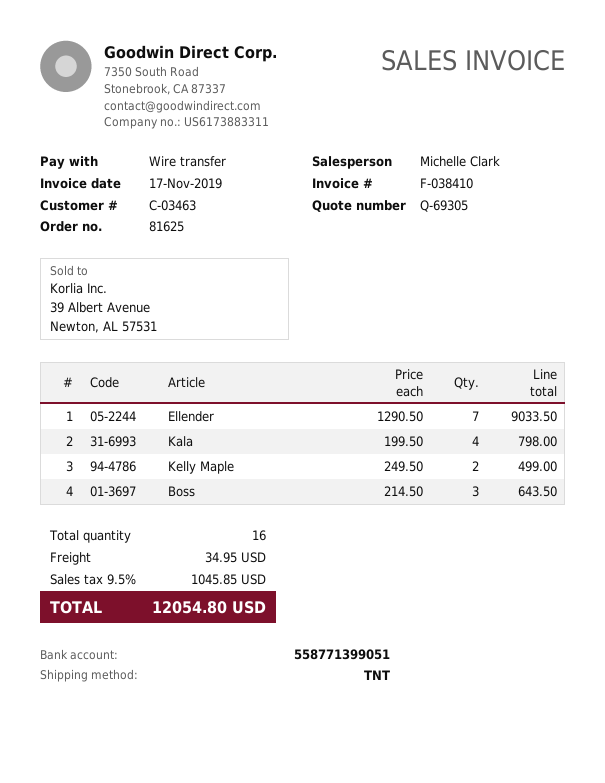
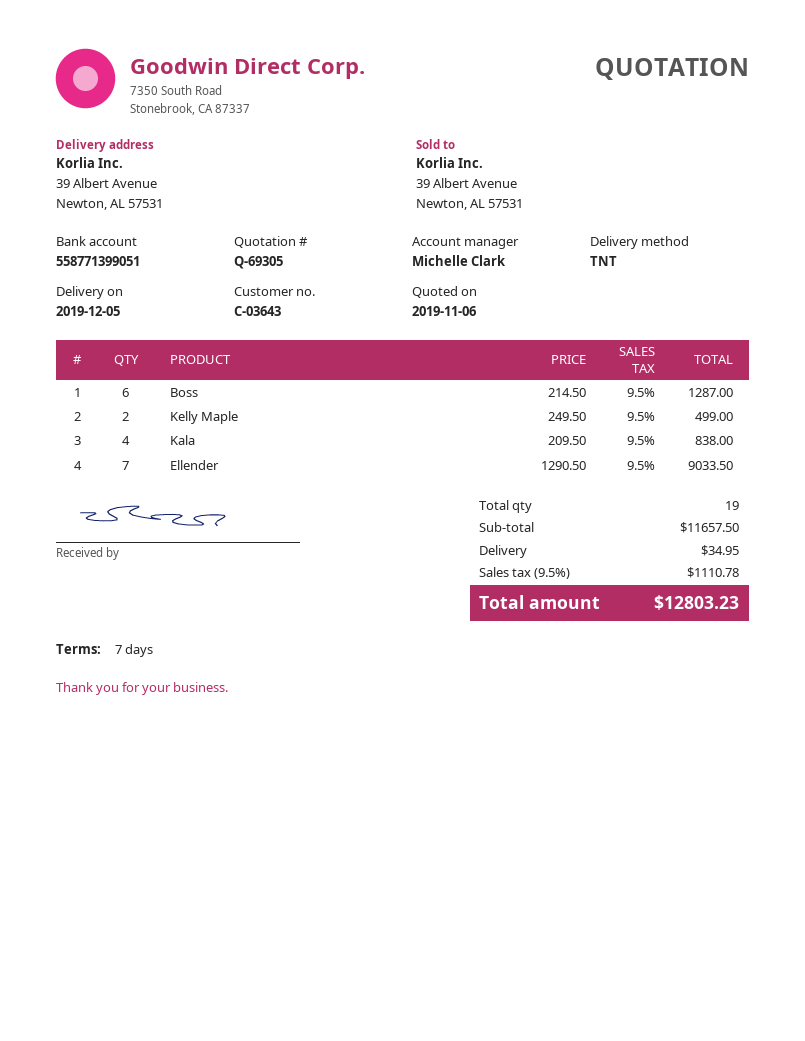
customer number: C-03463 -> C-03643
Kala: 4 x 199.50 = 798.00 -> 4 x 209.50 = 838.00
Boss: 3 x 214.50 = 643.50 -> 6 x 214.50 = 1287.00
total quantity: 16 -> 19
tax: 9.5% = 1045.85 -> 9.5% = 1110.78
total: 12054.80 -> 12803.23

